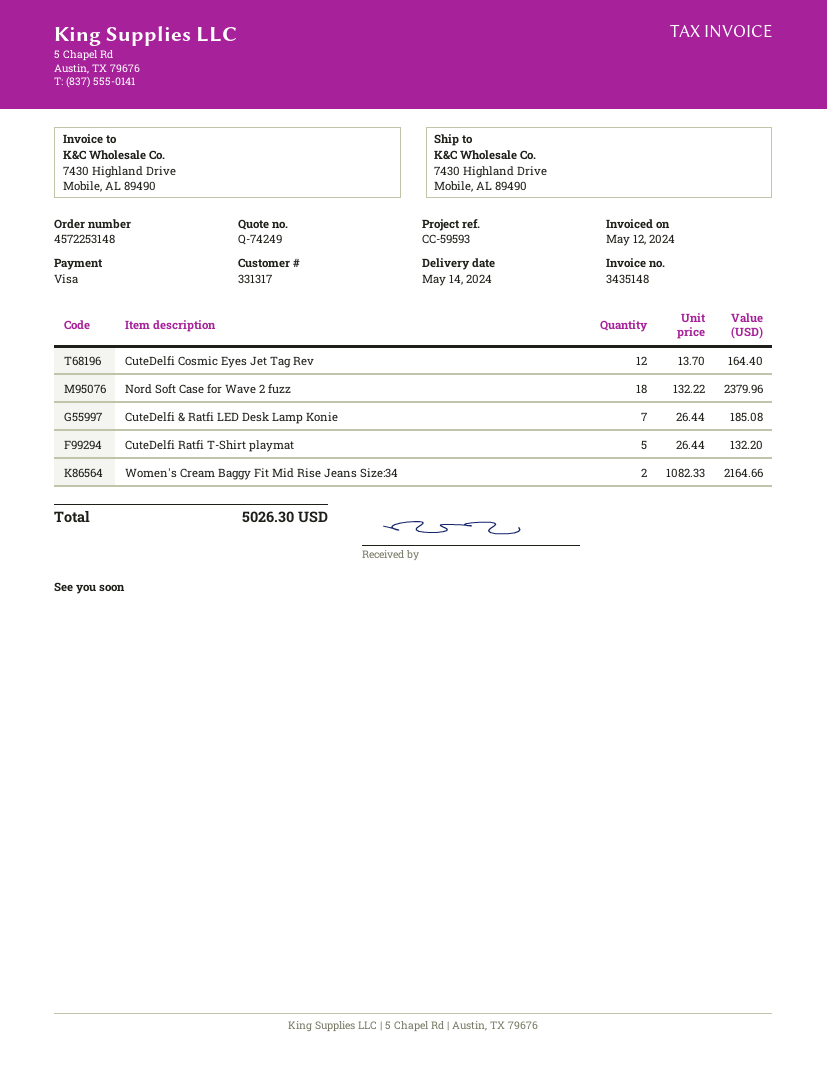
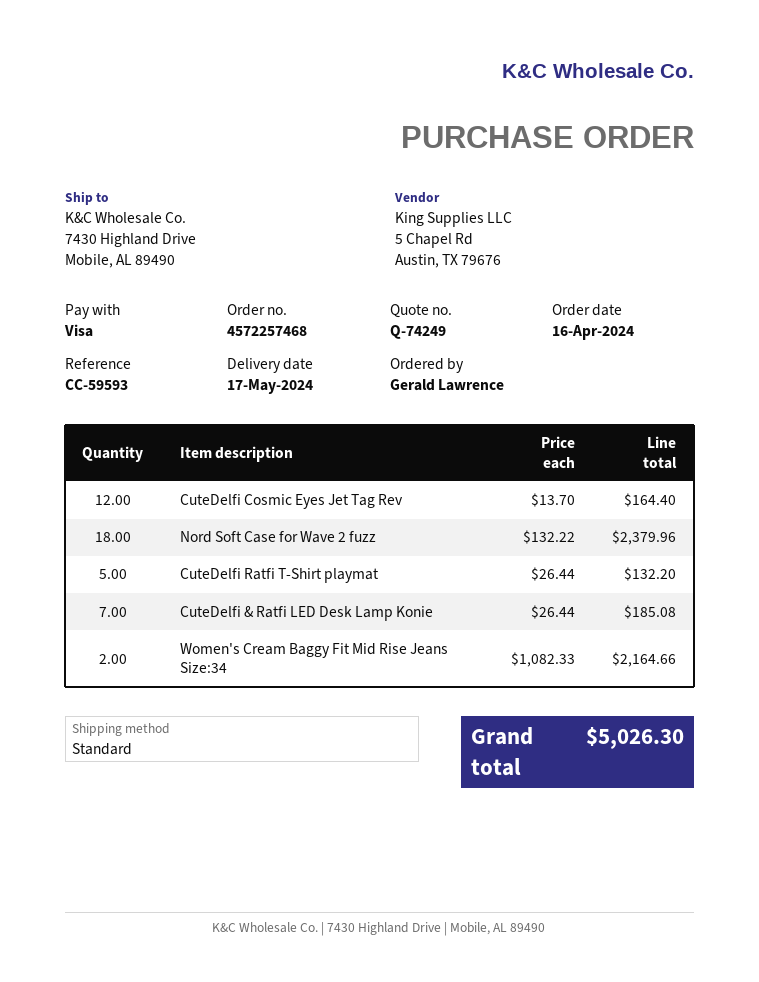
order number: 4572253148 -> 4572257468
delivery date: 2024-05-14 -> 2024-05-17

